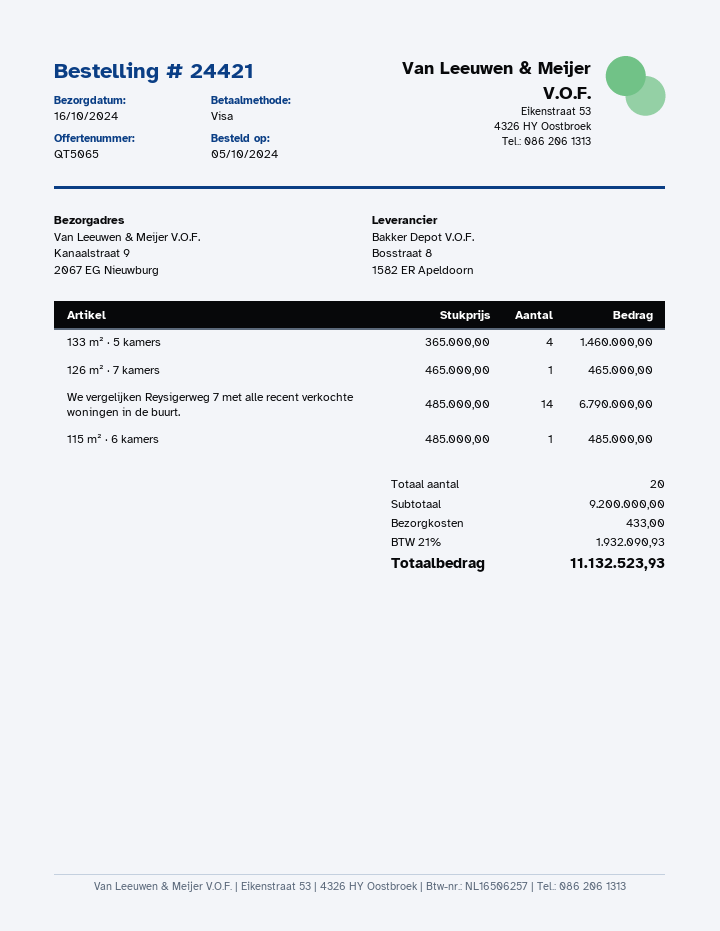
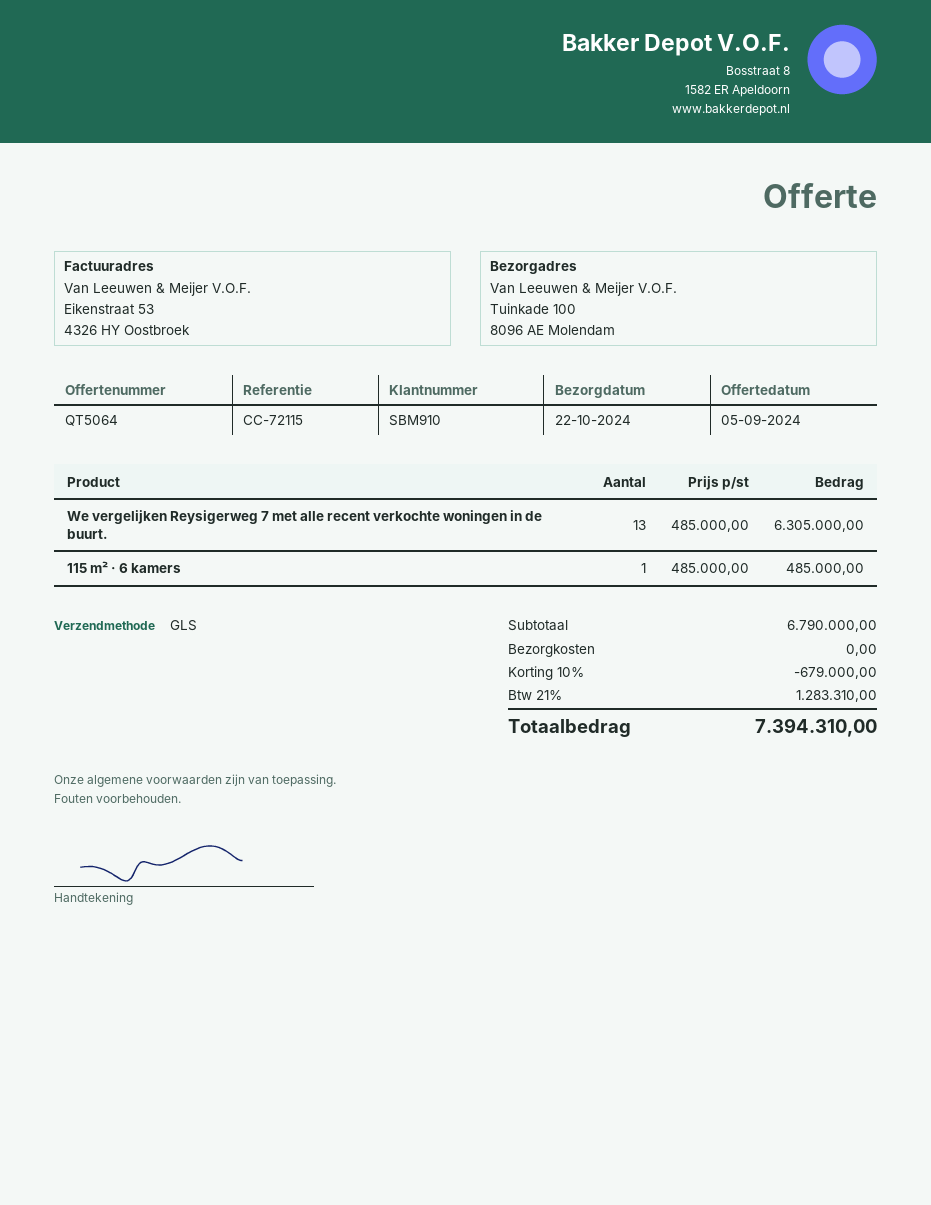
quote number: QT5065 -> QT5064
delivery date: 2024-10-16 -> 2024-10-22
ship to: Kanaalstraat 9, 2067 EG Nieuwburg -> Tuinkade 100, 8096 AE Molendam
133 m² · 5 kamers: 4 x 365000.00 = 1460000.00 -> none
126 m² · 7 kamers: 1 x 465000.00 = 465000.00 -> none
We vergelijken Reysigerweg 7 met alle recent verkochte woningen in de buurt.: 14 x 485000.00 = 6790000.00 -> 13 x 485000.00 = 6305000.00
subtotal: 9200000.00 -> 6790000.00
discount: none -> 10% = 679000.00
shipping: 433.00 -> 0.00
tax: 21% = 1932090.93 -> 21% = 1283310.00
total: 11132523.93 -> 7394310.00

